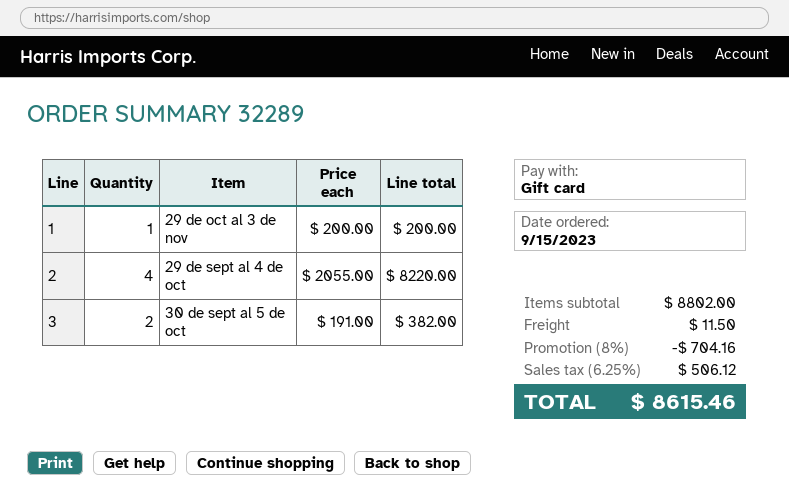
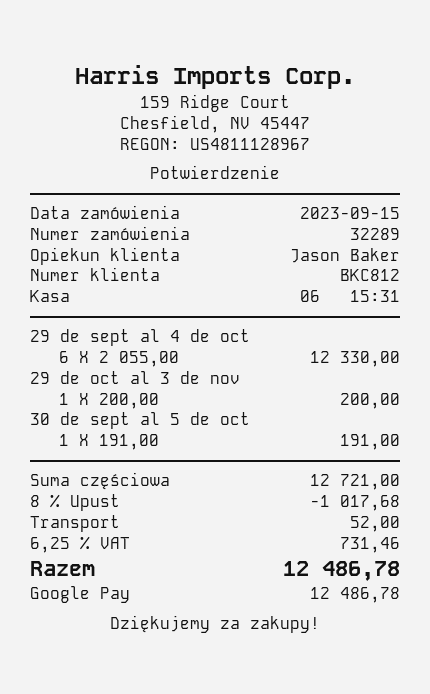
payment method: gift card -> Google Pay
29 de sept al 4 de oct: 4 x 2055.00 = 8220.00 -> 6 x 2055.00 = 12330.00
30 de sept al 5 de oct: 2 x 191.00 = 382.00 -> 1 x 191.00 = 191.00
subtotal: 8802.00 -> 12721.00
discount: 8% = 704.16 -> 8% = 1017.68
shipping: 11.50 -> 52.00
tax: 6.25% = 506.12 -> 6.25% = 731.46
total: 8615.46 -> 12486.78

